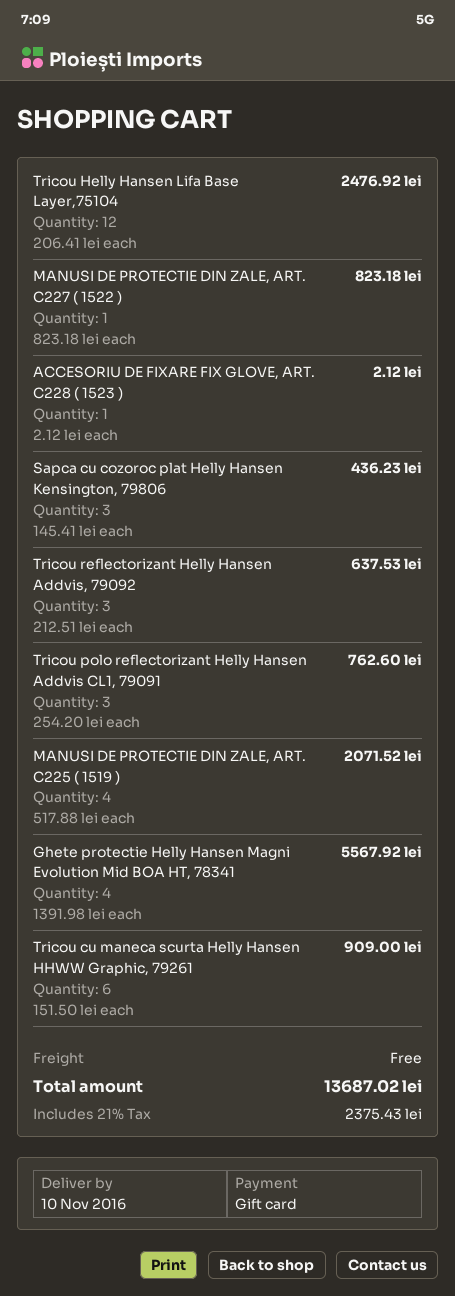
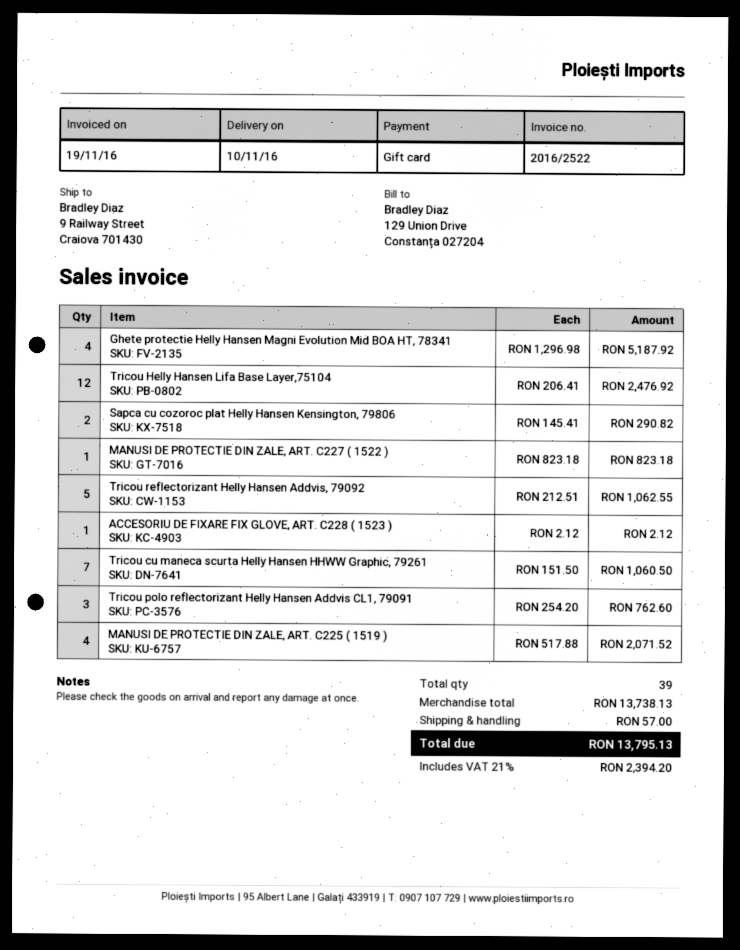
Sapca cu cozoroc plat Helly Hansen Kensington, 79806: 3 x 145.41 = 436.23 -> 2 x 145.41 = 290.82
Tricou reflectorizant Helly Hansen Addvis, 79092: 3 x 212.51 = 637.53 -> 5 x 212.51 = 1062.55
Ghete protectie Helly Hansen Magni Evolution Mid BOA HT, 78341: 4 x 1391.98 = 5567.92 -> 4 x 1296.98 = 5187.92
Tricou cu maneca scurta Helly Hansen HHWW Graphic, 79261: 6 x 151.50 = 909.00 -> 7 x 151.50 = 1060.50
shipping: 0.00 -> 57.00
tax: 21% = 2375.43 -> 21% = 2394.20
total: 13687.02 -> 13795.13

